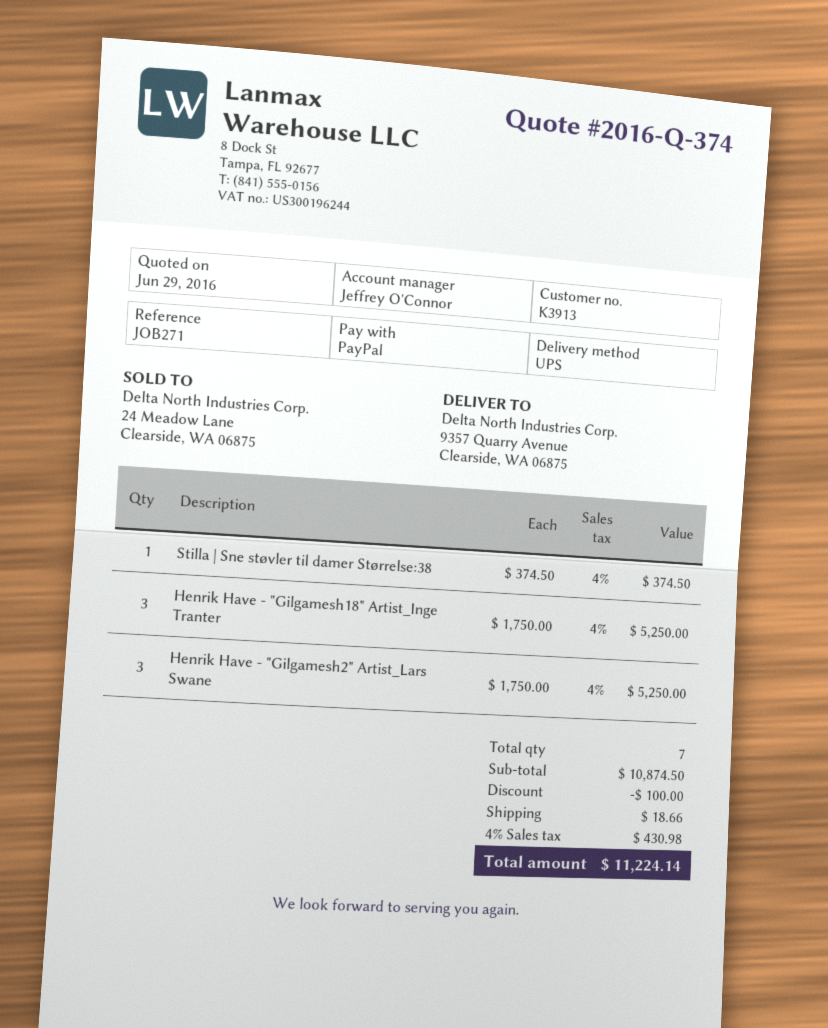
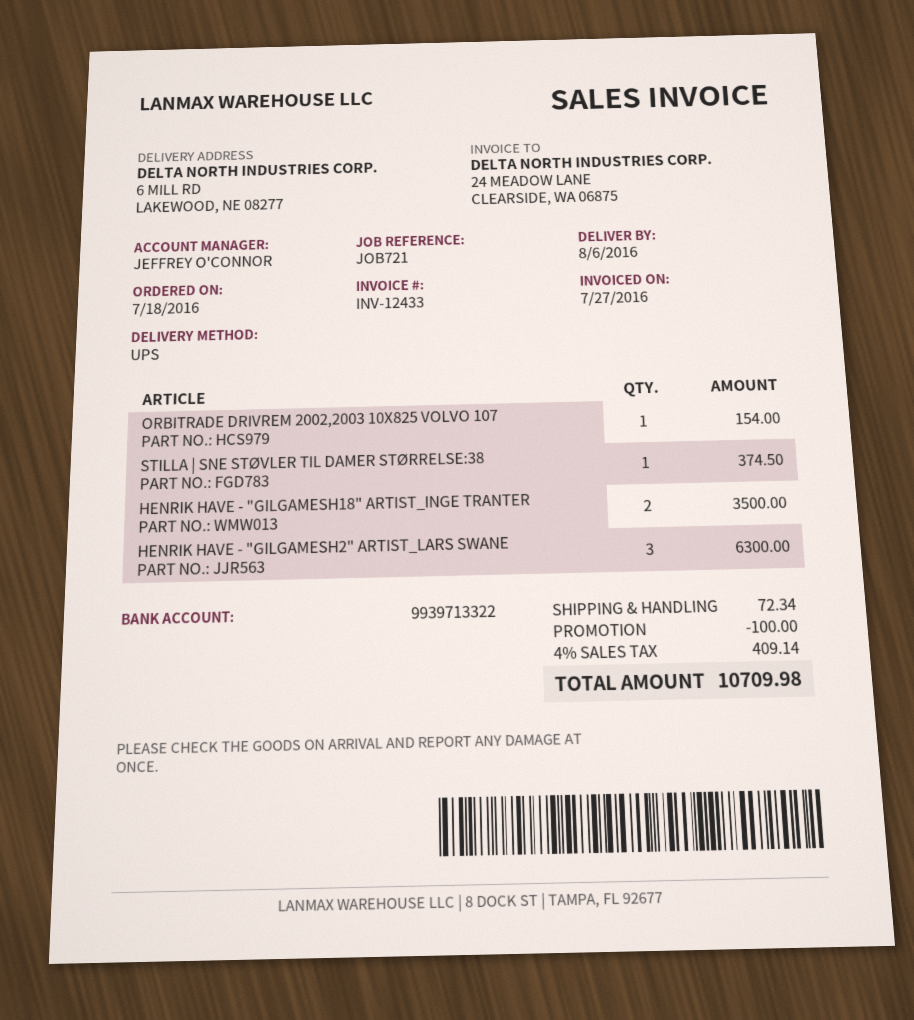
reference: JOB271 -> JOB721
ship to: 9357 Quarry Avenue, Clearside, WA 06875 -> 6 MILL RD, LAKEWOOD, NE 08277
Henrik Have - "Gilgamesh18" Artist_Inge Tranter: 3 for 5250.00 -> 2 for 3500.00
Henrik Have - "Gilgamesh2" Artist_Lars Swane: 3 for 5250.00 -> 3 for 6300.00
ORBITRADE DRIVREM 2002,2003 10X825 VOLVO 107: none -> 1 for 154.00
shipping: 18.66 -> 72.34
tax: 4% = 430.98 -> 4% = 409.14
total: 11224.14 -> 10709.98

